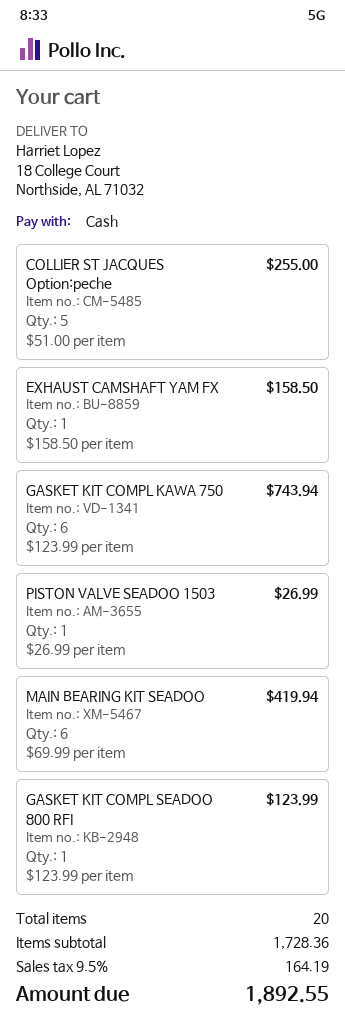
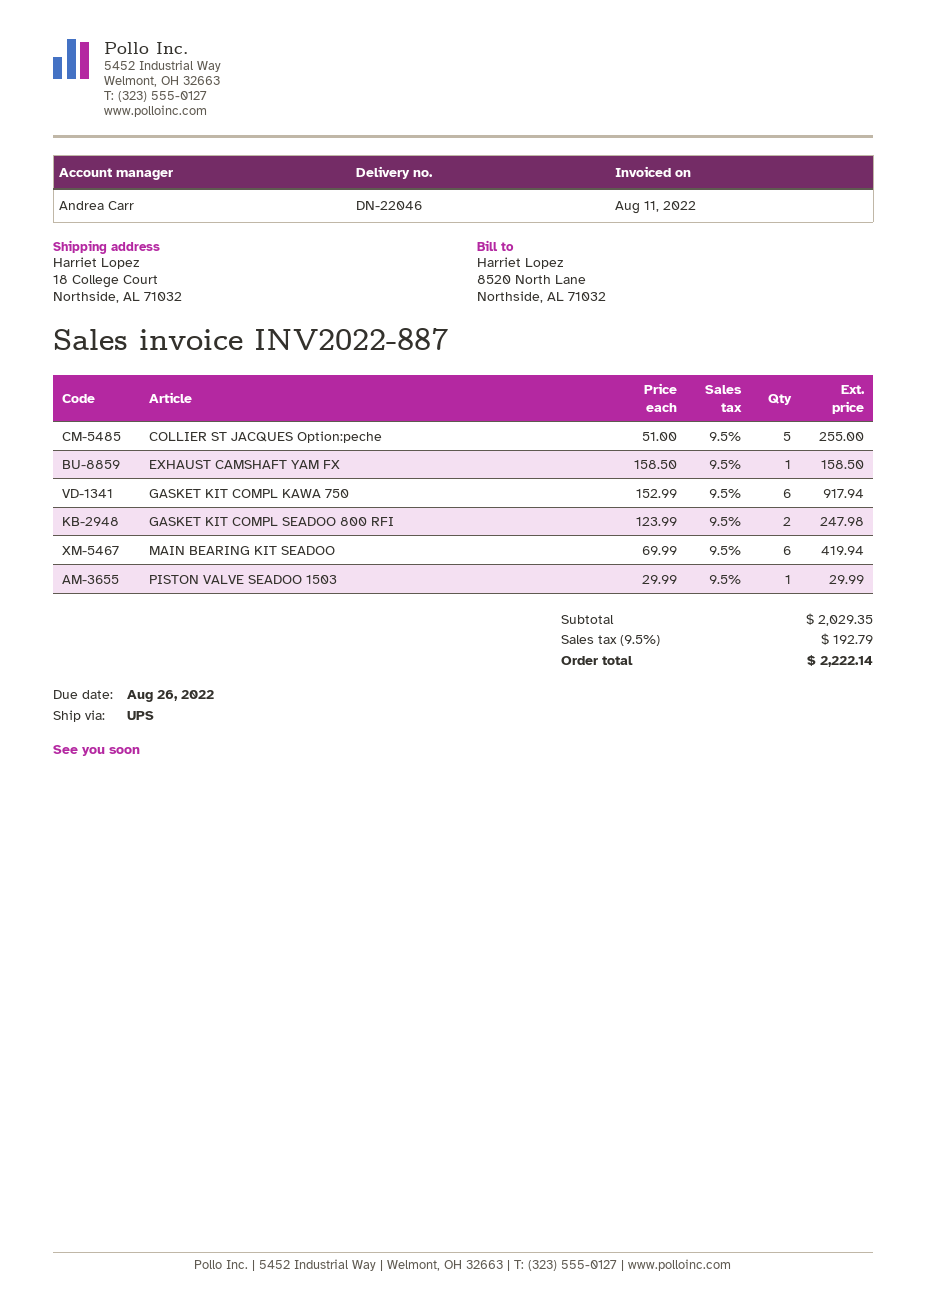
GASKET KIT COMPL KAWA 750: 6 x 123.99 = 743.94 -> 6 x 152.99 = 917.94
PISTON VALVE SEADOO 1503: 1 x 26.99 = 26.99 -> 1 x 29.99 = 29.99
GASKET KIT COMPL SEADOO 800 RFI: 1 x 123.99 = 123.99 -> 2 x 123.99 = 247.98
subtotal: 1728.36 -> 2029.35
tax: 9.5% = 164.19 -> 9.5% = 192.79
total: 1892.55 -> 2222.14

